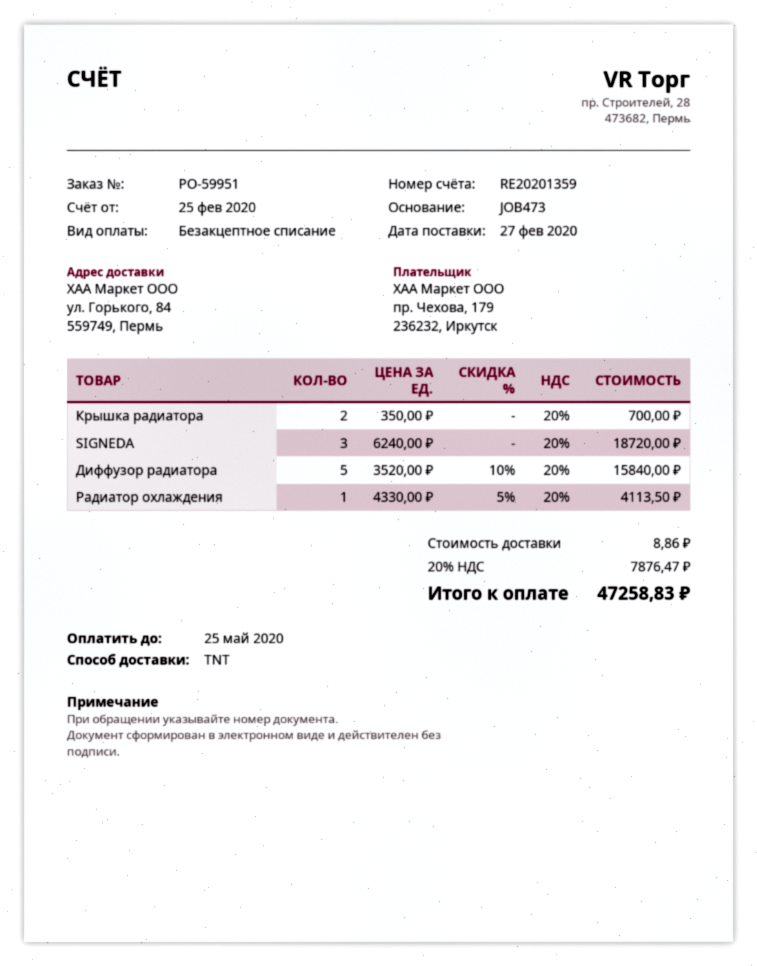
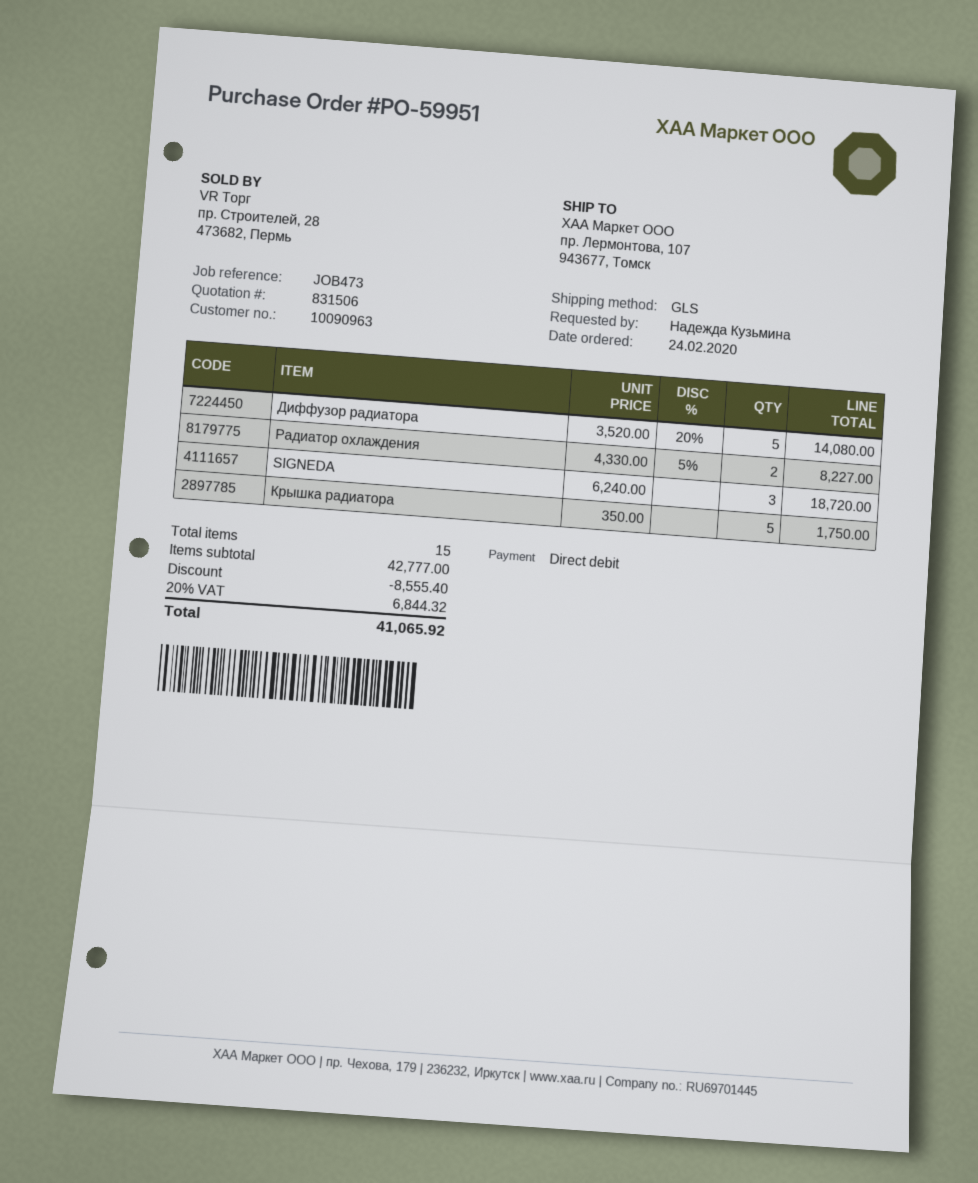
shipping method: TNT -> GLS
ship to: ул. Горького, 84, 559749, Пермь -> пр. Лермонтова, 107, 943677, Томск
Крышка радиатора: 2 x 350.00 = 700.00 -> 5 x 350.00 = 1750.00
Диффузор радиатора: 5 x 3520.00 - 10% = 15840.00 -> 5 x 3520.00 - 20% = 14080.00
Радиатор охлаждения: 1 x 4330.00 - 5% = 4113.50 -> 2 x 4330.00 - 5% = 8227.00
discount: none -> 8555.40
shipping: 8.86 -> none
tax: 20% = 7876.47 -> 20% = 6844.32
total: 47258.83 -> 41065.92

